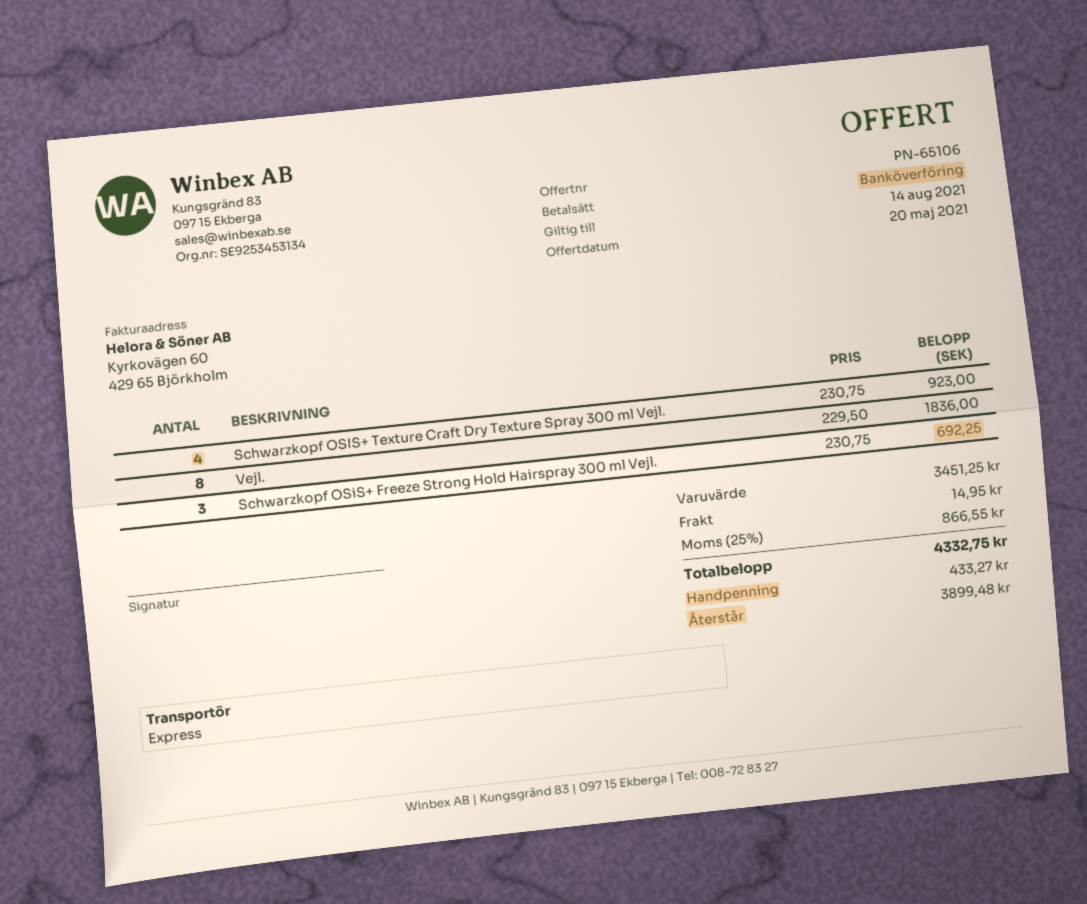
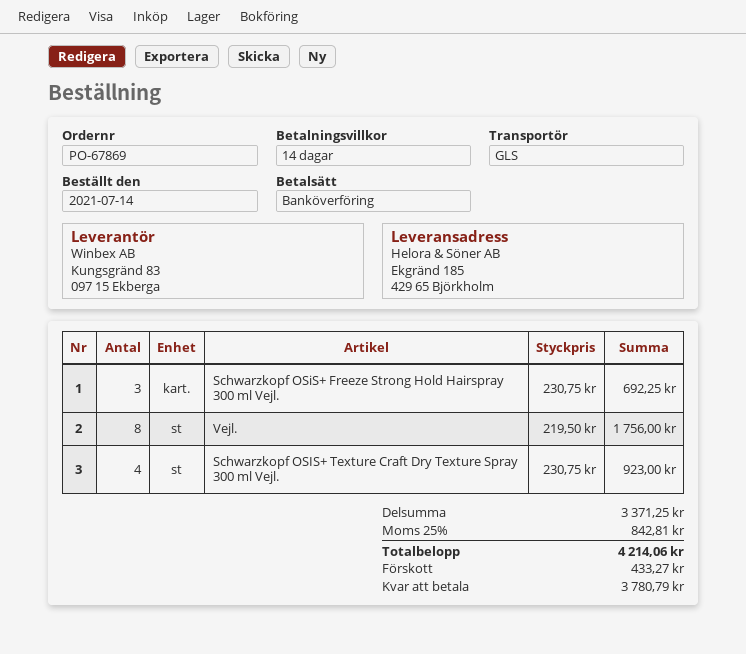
shipping method: express -> GLS
Vejl.: 8 x 229.50 = 1836.00 -> 8 x 219.50 = 1756.00
subtotal: 3451.25 -> 3371.25
shipping: 14.95 -> none
tax: 25% = 866.55 -> 25% = 842.81
total: 4332.75 -> 4214.06
balance: 3899.48 -> 3780.79

